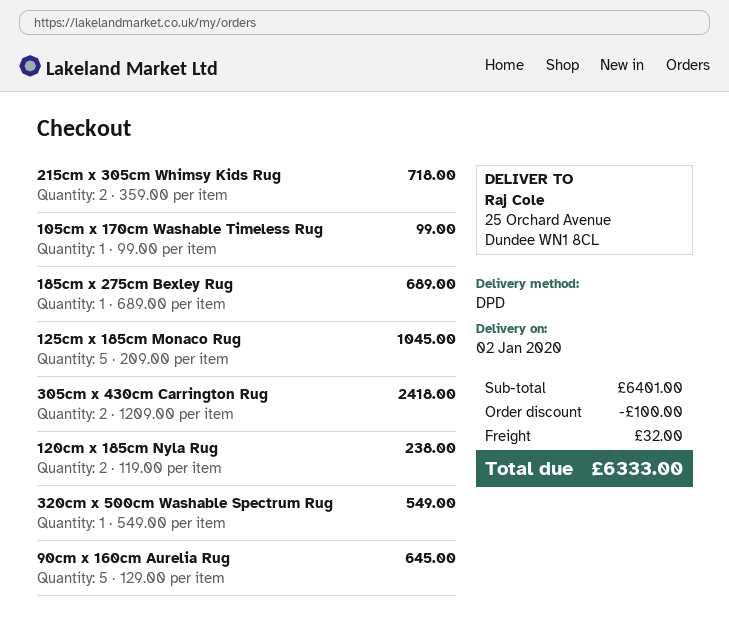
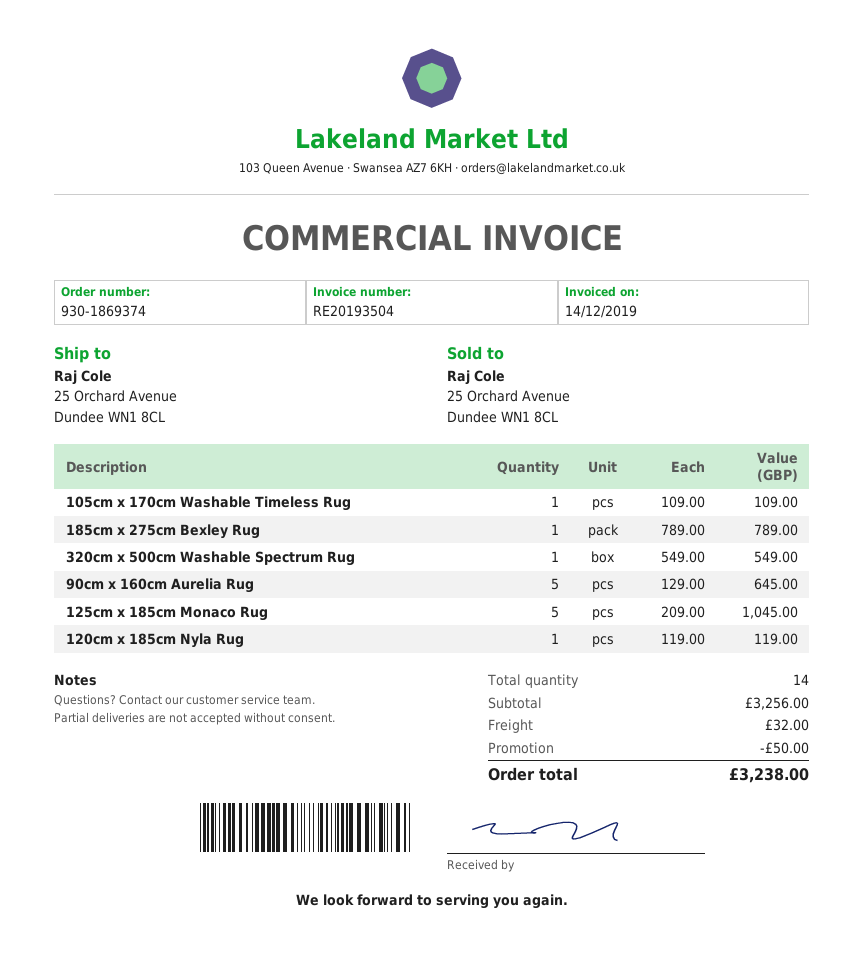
215cm x 305cm Whimsy Kids Rug: 2 x 359.00 = 718.00 -> none
105cm x 170cm Washable Timeless Rug: 1 x 99.00 = 99.00 -> 1 x 109.00 = 109.00
185cm x 275cm Bexley Rug: 1 x 689.00 = 689.00 -> 1 x 789.00 = 789.00
305cm x 430cm Carrington Rug: 2 x 1209.00 = 2418.00 -> none
120cm x 185cm Nyla Rug: 2 x 119.00 = 238.00 -> 1 x 119.00 = 119.00
subtotal: 6401.00 -> 3256.00
discount: 100.00 -> 50.00
total: 6333.00 -> 3238.00

